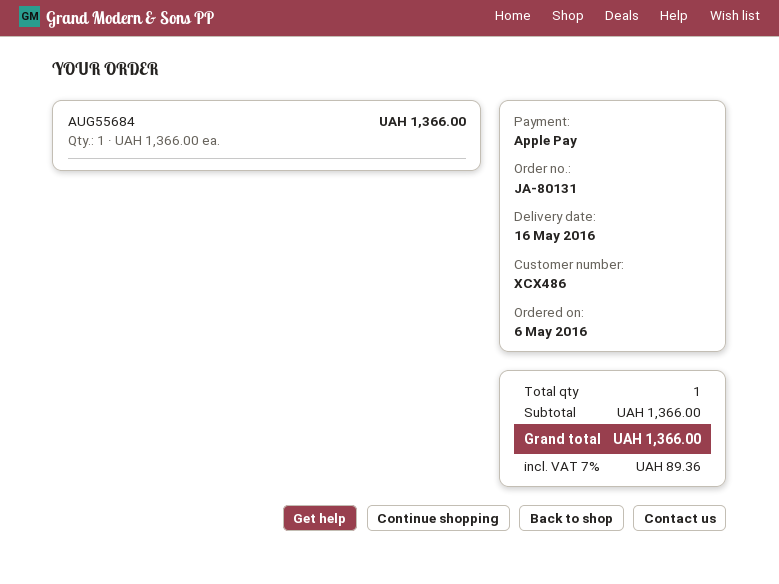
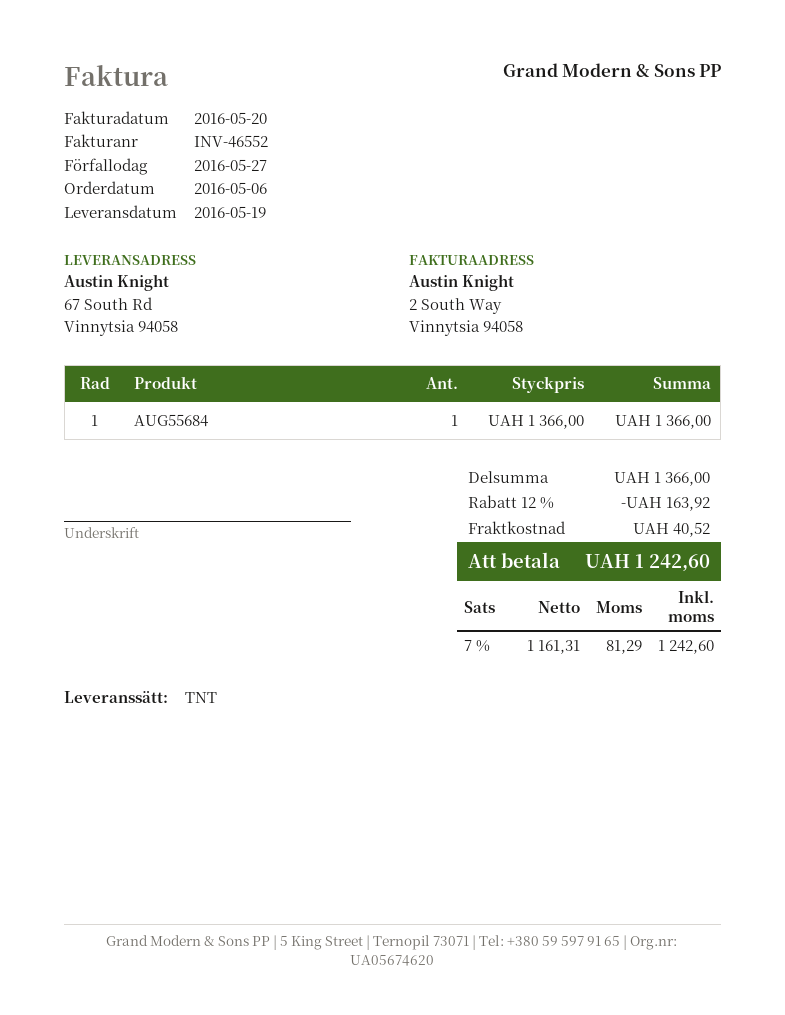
delivery date: 2016-05-16 -> 2016-05-19
discount: none -> 12% = 163.92
shipping: none -> 40.52
tax: 7% = 89.36 -> 7% = 81.29
total: 1366.00 -> 1242.60

